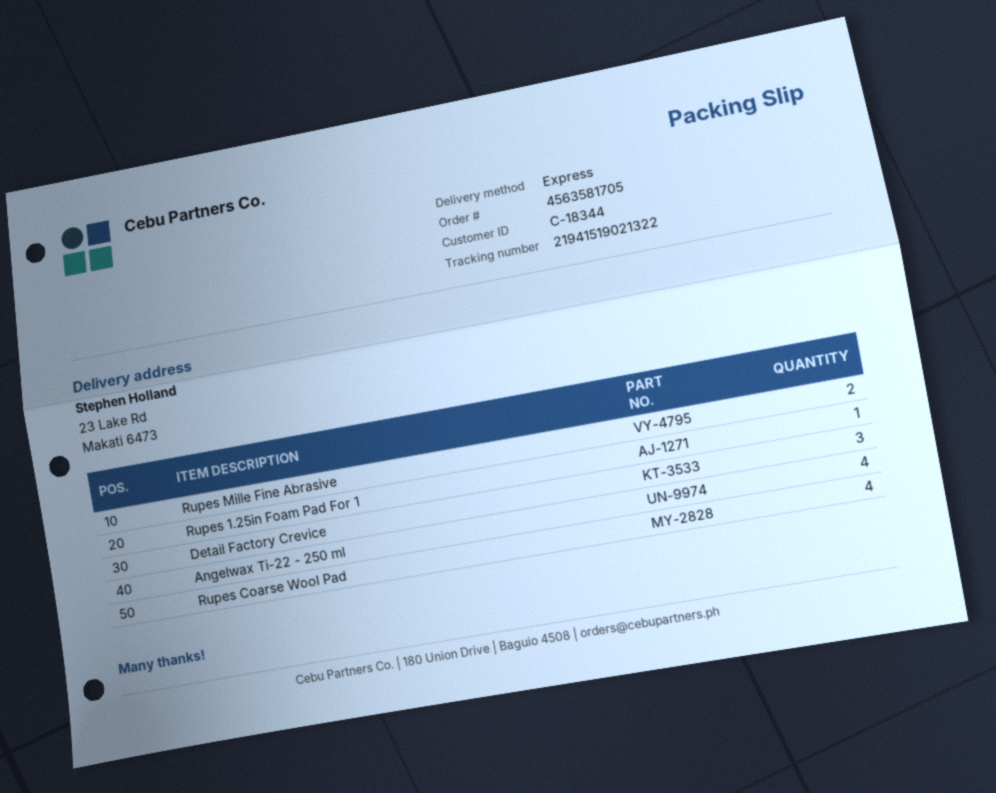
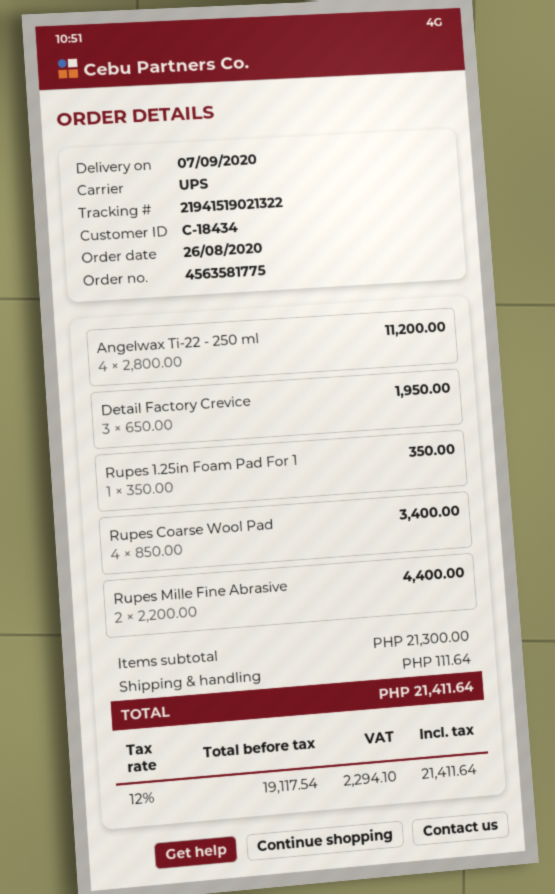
order number: 4563581705 -> 4563581775
customer number: C-18344 -> C-18434
shipping method: express -> UPS

